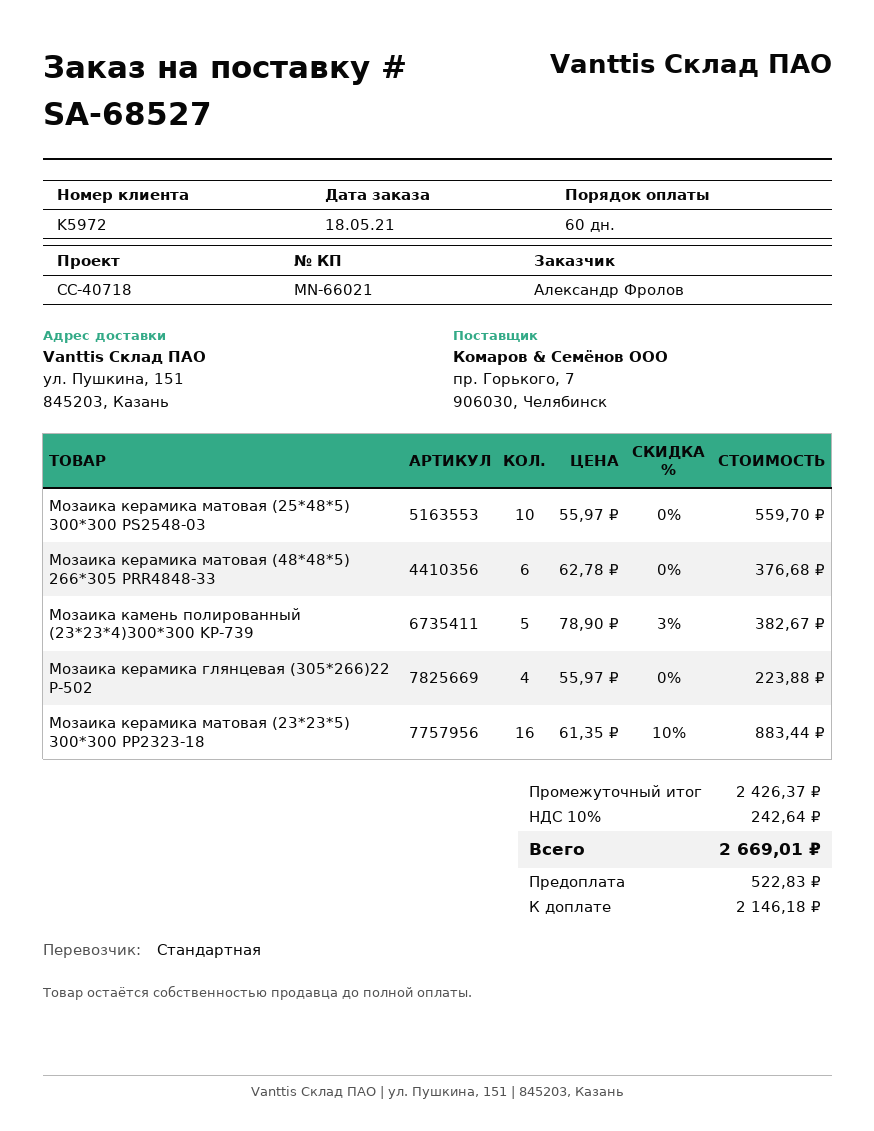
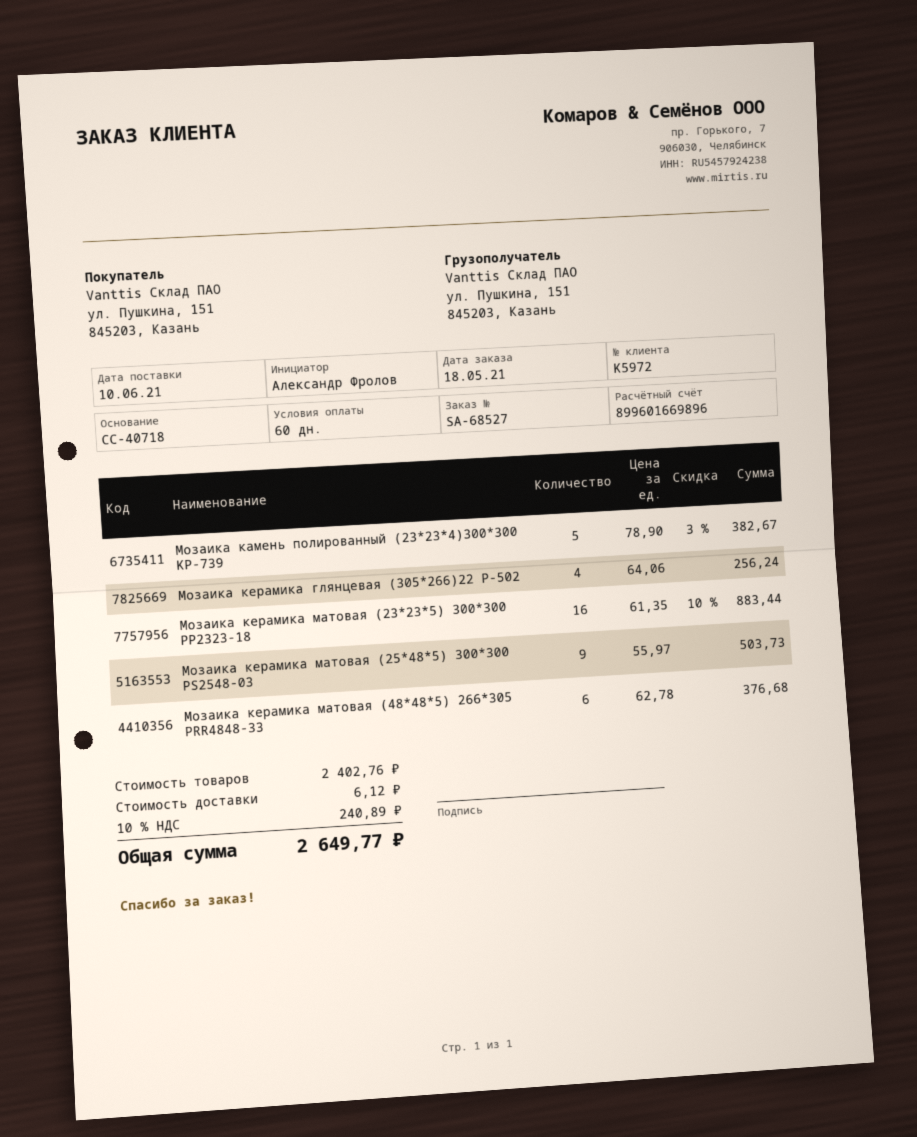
Мозаика керамика матовая (25*48*5) 300*300 PS2548-03: 10 x 55.97 = 559.70 -> 9 x 55.97 = 503.73
Мозаика керамика глянцевая (305*266)22 P-502: 4 x 55.97 = 223.88 -> 4 x 64.06 = 256.24
subtotal: 2426.37 -> 2402.76
shipping: none -> 6.12
tax: 10% = 242.64 -> 10% = 240.89
total: 2669.01 -> 2649.77

